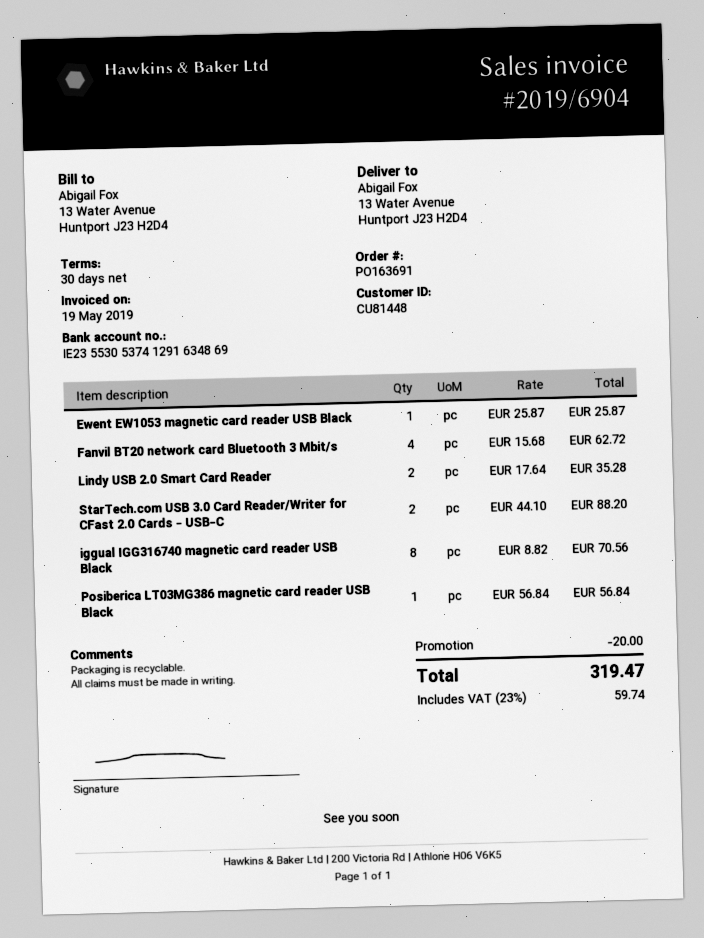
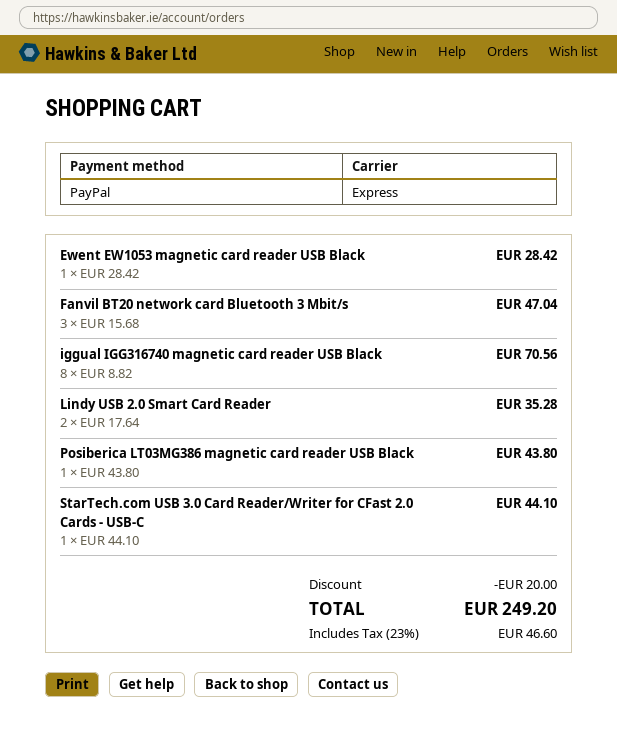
Ewent EW1053 magnetic card reader USB Black: 1 x 25.87 = 25.87 -> 1 x 28.42 = 28.42
Fanvil BT20 network card Bluetooth 3 Mbit/s: 4 x 15.68 = 62.72 -> 3 x 15.68 = 47.04
StarTech.com USB 3.0 Card Reader/Writer for CFast 2.0 Cards - USB-C: 2 x 44.10 = 88.20 -> 1 x 44.10 = 44.10
Posiberica LT03MG386 magnetic card reader USB Black: 1 x 56.84 = 56.84 -> 1 x 43.80 = 43.80
tax: 23% = 59.74 -> 23% = 46.60
total: 319.47 -> 249.20

